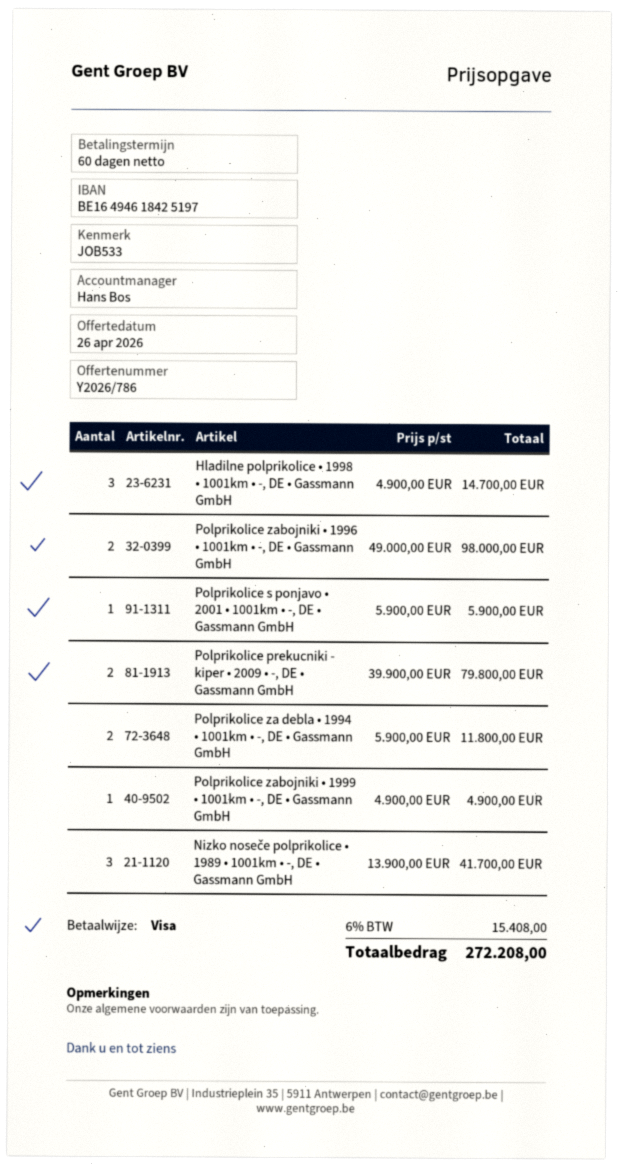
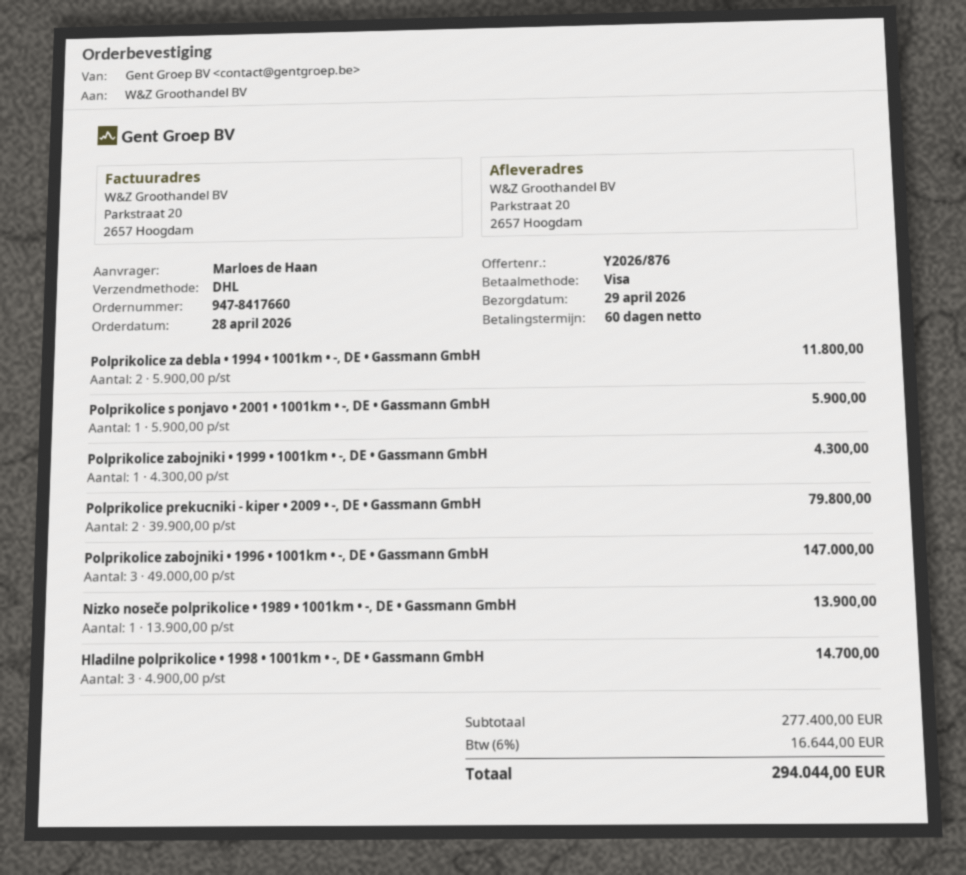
quote number: Y2026/786 -> Y2026/876
Polprikolice zabojniki • 1996 • 1001km • -, DE • Gassmann GmbH: 2 x 49000.00 = 98000.00 -> 3 x 49000.00 = 147000.00
Polprikolice zabojniki • 1999 • 1001km • -, DE • Gassmann GmbH: 1 x 4900.00 = 4900.00 -> 1 x 4300.00 = 4300.00
Nizko noseče polprikolice • 1989 • 1001km • -, DE • Gassmann GmbH: 3 x 13900.00 = 41700.00 -> 1 x 13900.00 = 13900.00
tax: 6% = 15408.00 -> 6% = 16644.00
total: 272208.00 -> 294044.00

